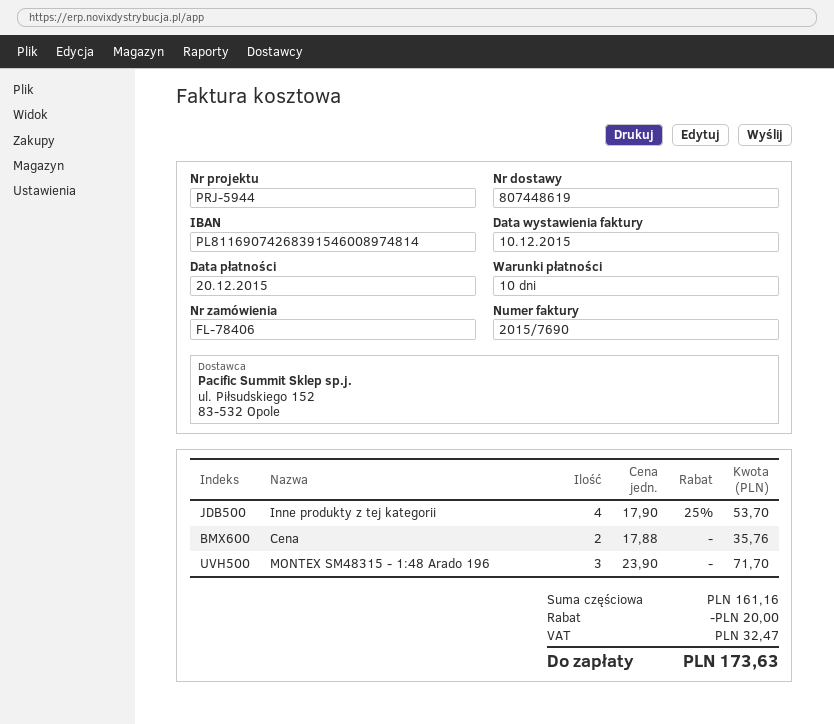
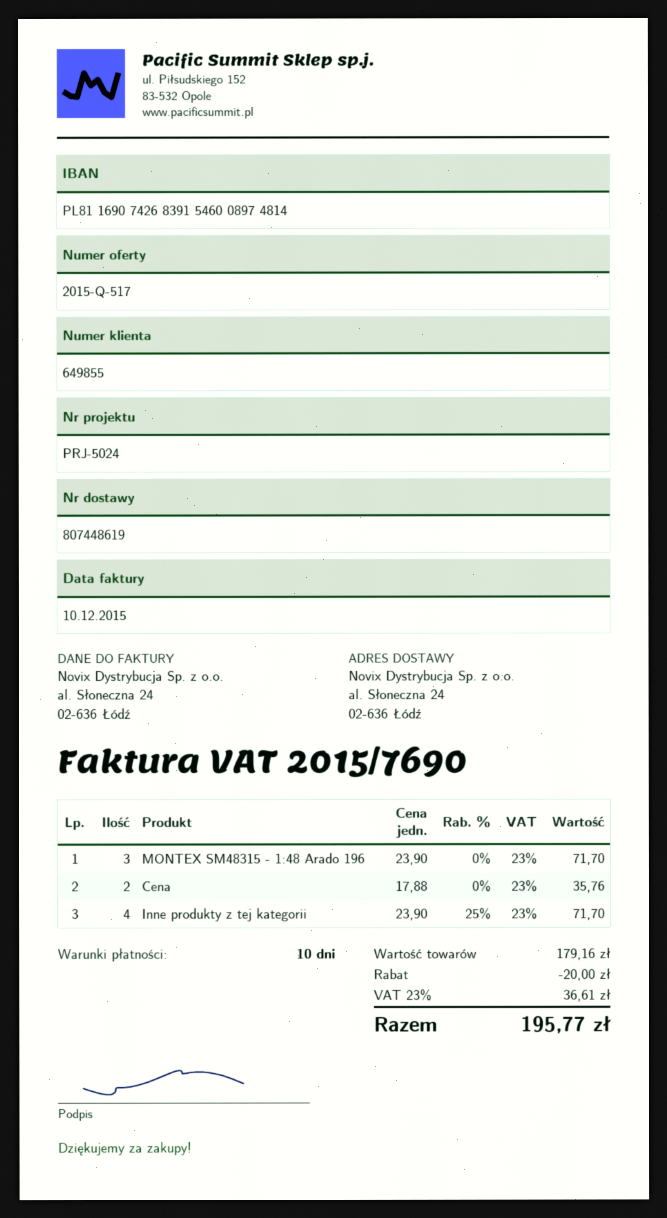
reference: PRJ-5944 -> PRJ-5024
Inne produkty z tej kategorii: 4 x 17.90 - 25% = 53.70 -> 4 x 23.90 - 25% = 71.70
subtotal: 161.16 -> 179.16
tax: 32.47 -> 36.61
total: 173.63 -> 195.77

